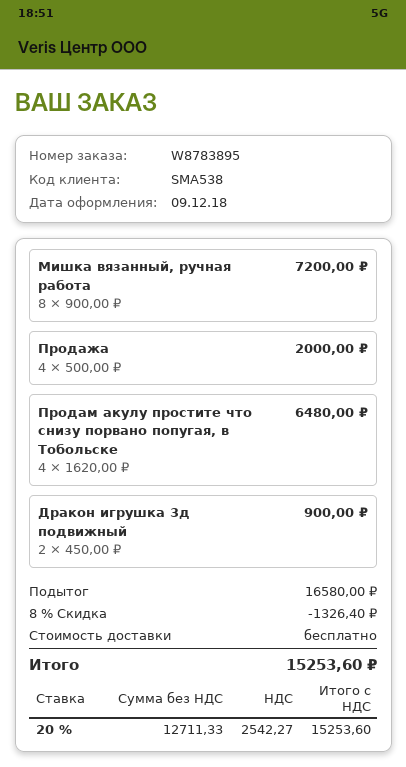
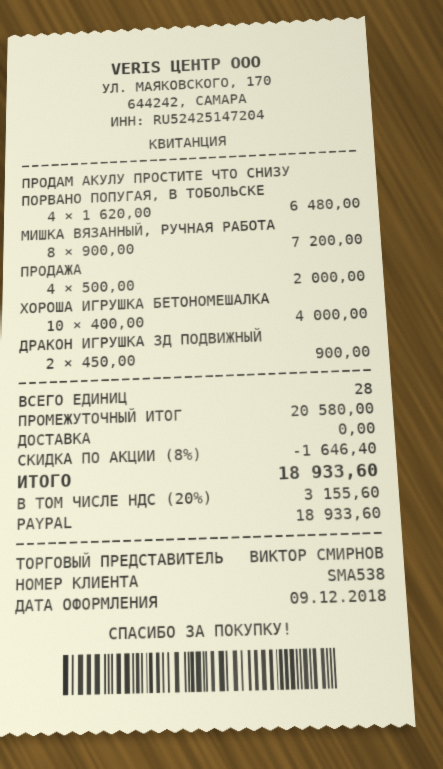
ХОРОША ИГРУШКА БЕТОНОМЕШАЛКА: none -> 10 x 400.00 = 4000.00
subtotal: 16580.00 -> 20580.00
discount: 8% = 1326.40 -> 8% = 1646.40
tax: 20% = 2542.27 -> 20% = 3155.60
total: 15253.60 -> 18933.60

